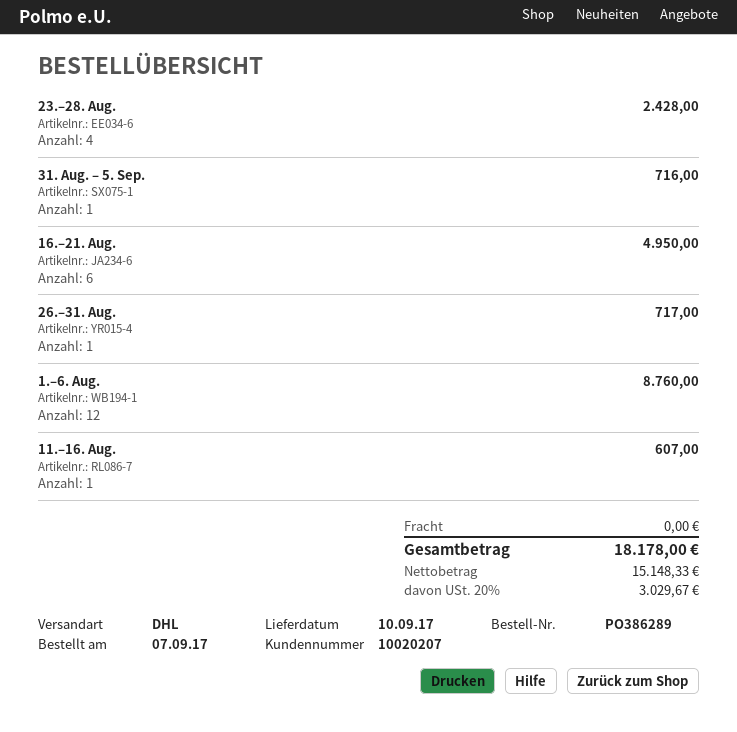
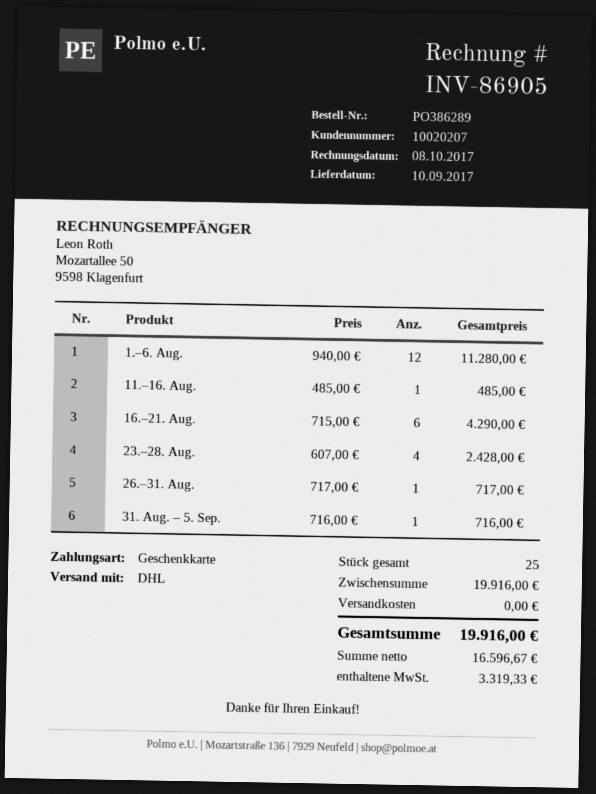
16.–21. Aug.: 6 for 4950.00 -> 6 for 4290.00
1.–6. Aug.: 12 for 8760.00 -> 12 for 11280.00
11.–16. Aug.: 1 for 607.00 -> 1 for 485.00
net: 15148.33 -> 16596.67
tax: 3029.67 -> 3319.33
total: 18178.00 -> 19916.00

